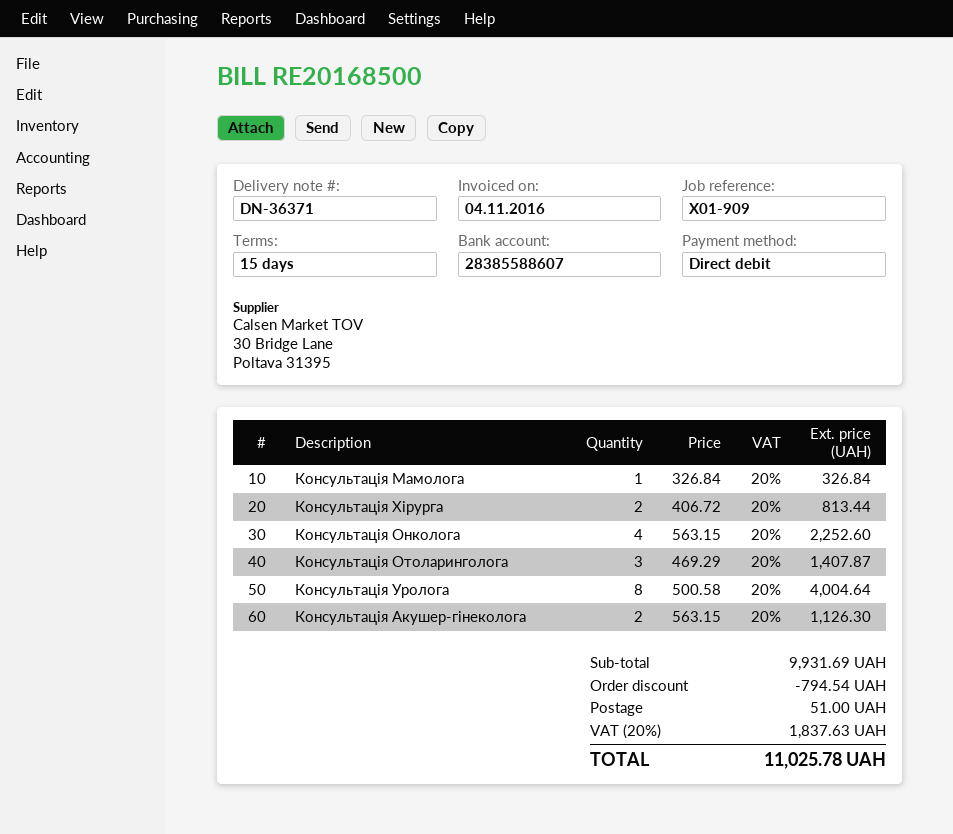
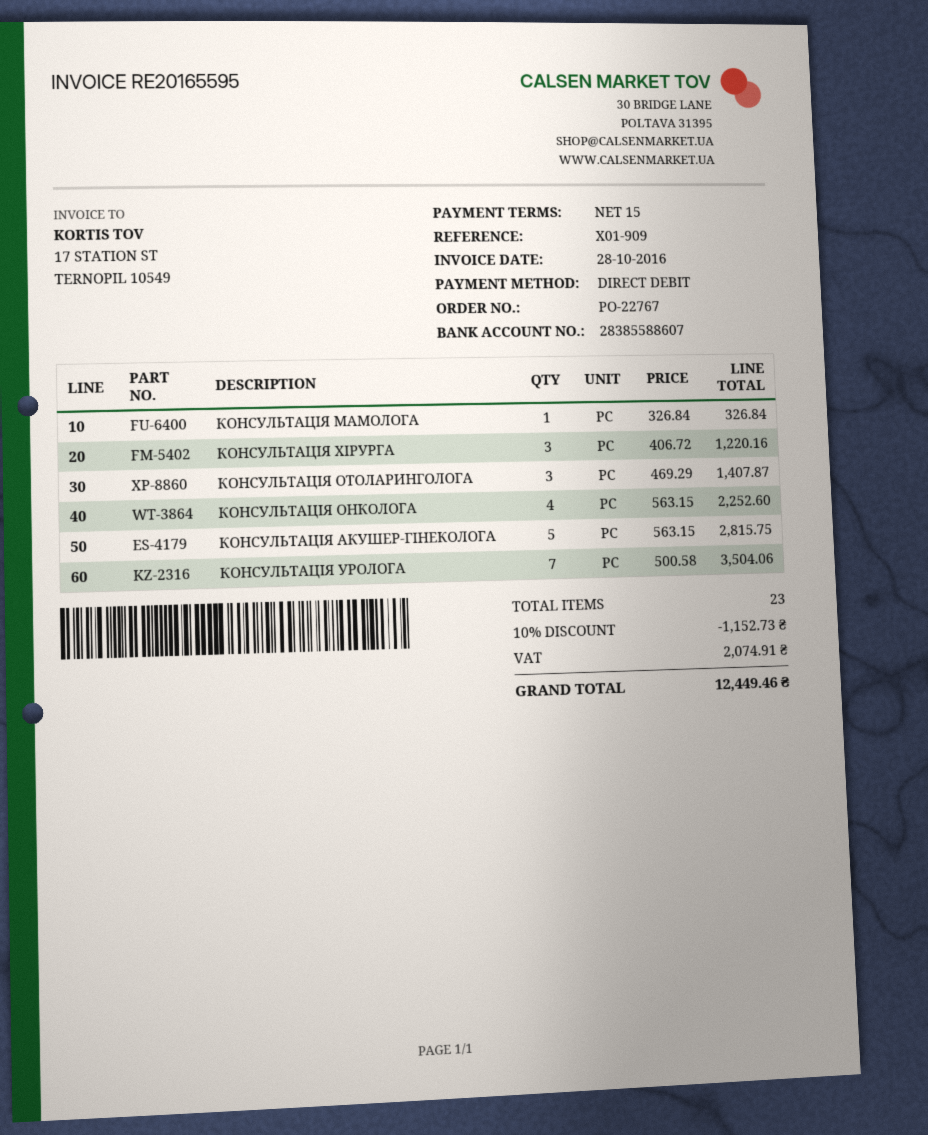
invoice number: RE20168500 -> RE20165595
invoice date: 2016-11-04 -> 2016-10-28
Консультація Хірурга: 2 x 406.72 = 813.44 -> 3 x 406.72 = 1220.16
Консультація Уролога: 8 x 500.58 = 4004.64 -> 7 x 500.58 = 3504.06
Консультація Акушер-гінеколога: 2 x 563.15 = 1126.30 -> 5 x 563.15 = 2815.75
discount: 794.54 -> 1152.73
shipping: 51.00 -> none
tax: 1837.63 -> 2074.91
total: 11025.78 -> 12449.46

